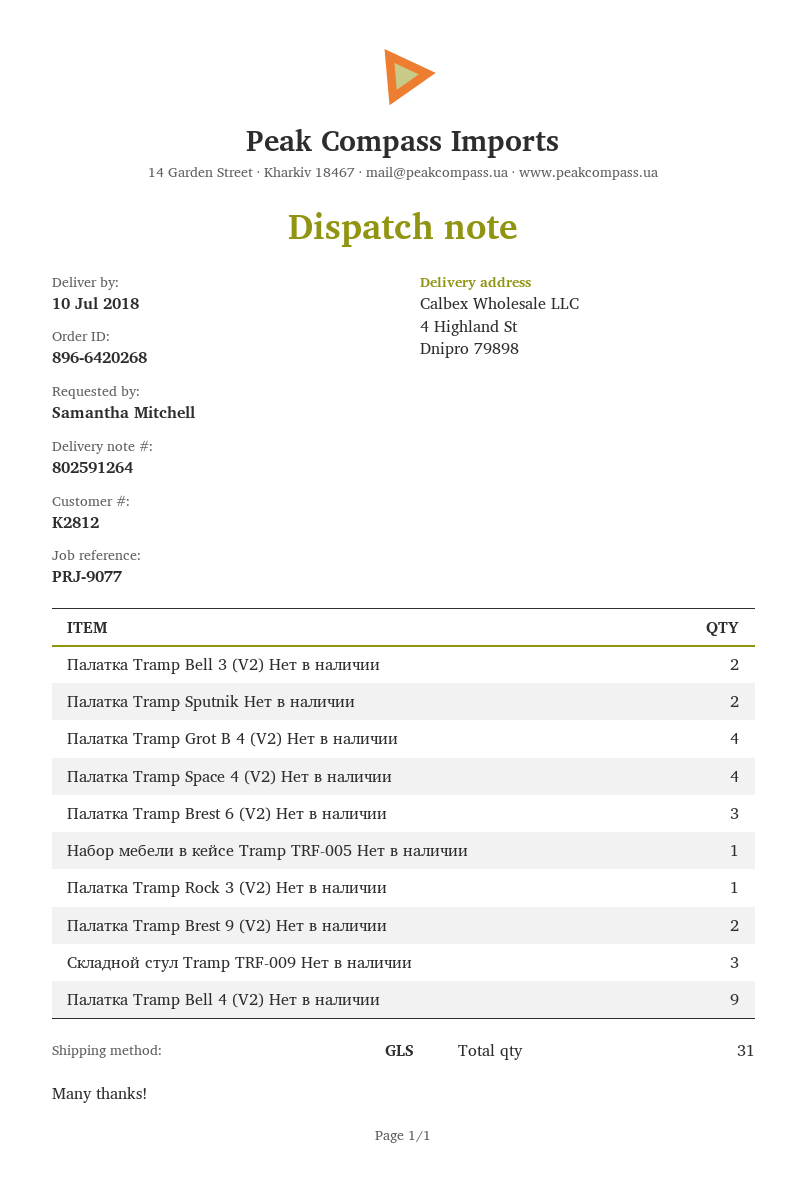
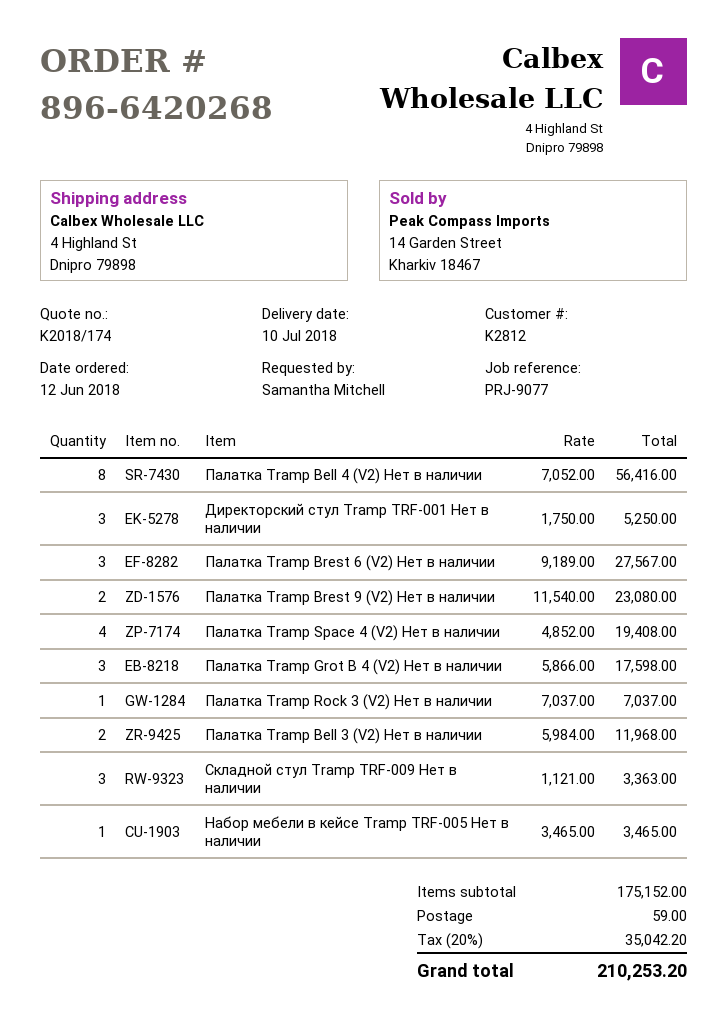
Палатка Tramp Sputnik Нет в наличии: 2 -> none
Палатка Tramp Grot B 4 (V2) Нет в наличии: 4 -> 3
Палатка Tramp Bell 4 (V2) Нет в наличии: 9 -> 8
Директорский стул Tramp TRF‑001 Нет в наличии: none -> 3

